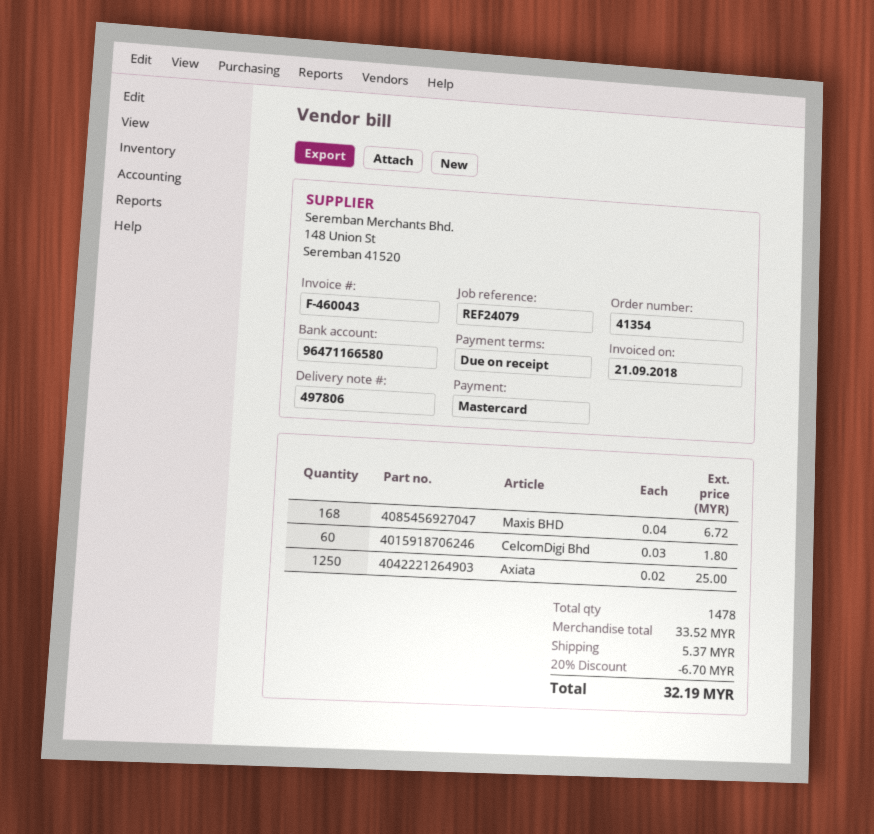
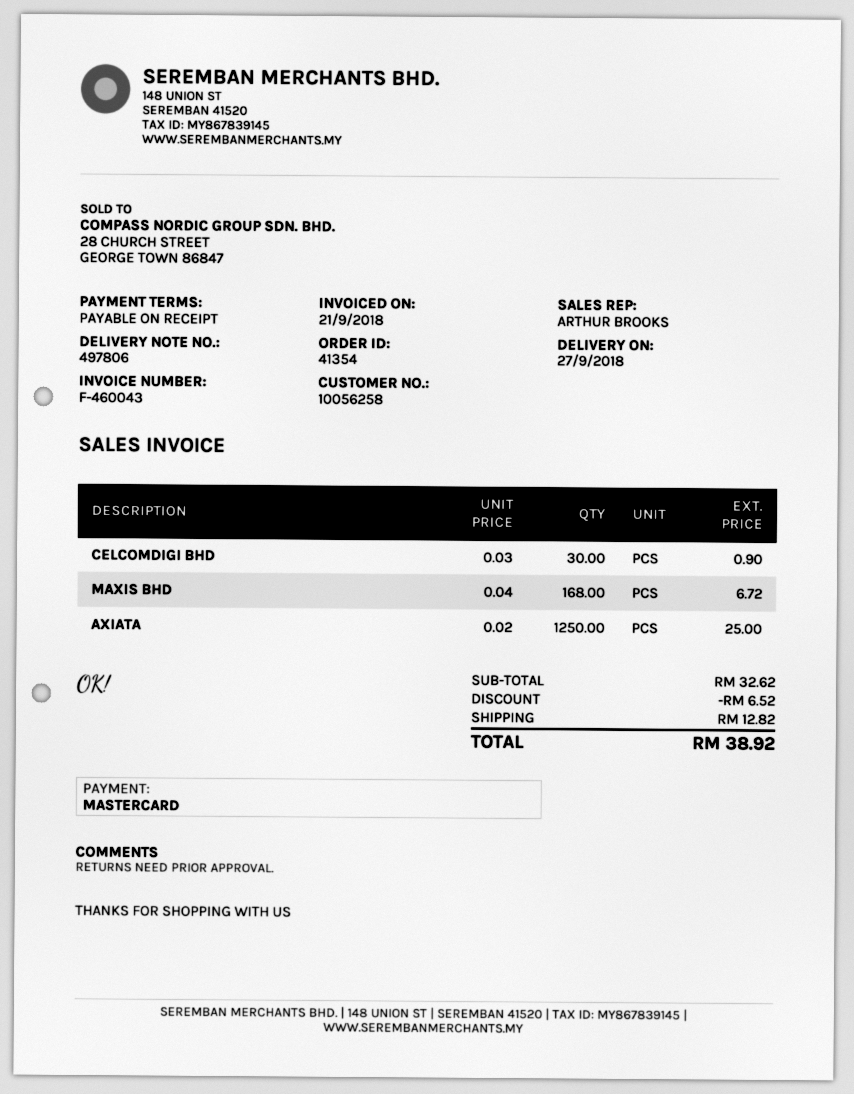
CelcomDigi Bhd: 60 x 0.03 = 1.80 -> 30 x 0.03 = 0.90
subtotal: 33.52 -> 32.62
discount: 6.70 -> 6.52
shipping: 5.37 -> 12.82
total: 32.19 -> 38.92

